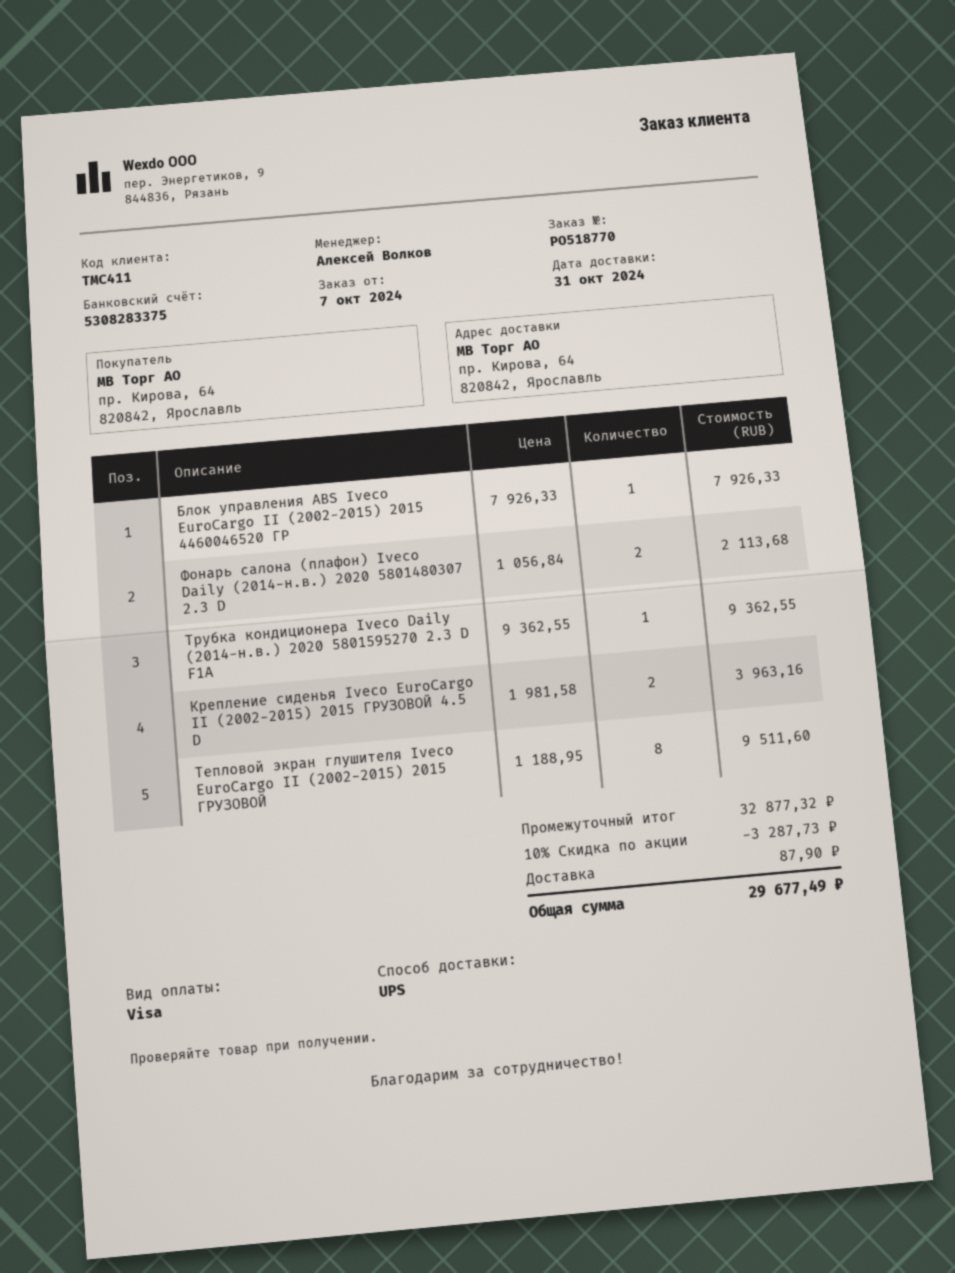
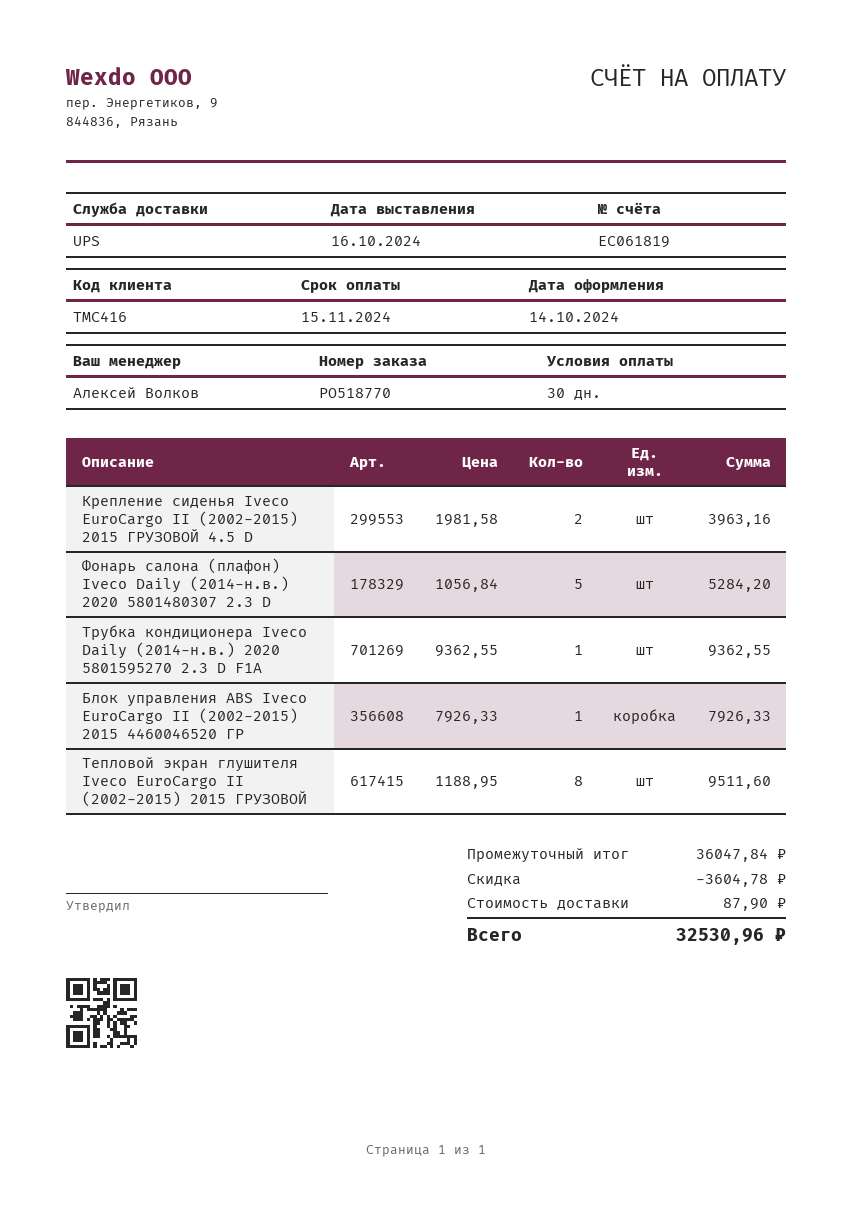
order date: 2024-10-07 -> 2024-10-14
customer number: TMC411 -> TMC416
Фонарь салона (плафон) Iveco Daily (2014-н.в.) 2020 5801480307 2.3 D: 2 x 1056.84 = 2113.68 -> 5 x 1056.84 = 5284.20
subtotal: 32877.32 -> 36047.84
discount: 3287.73 -> 3604.78
total: 29677.49 -> 32530.96

